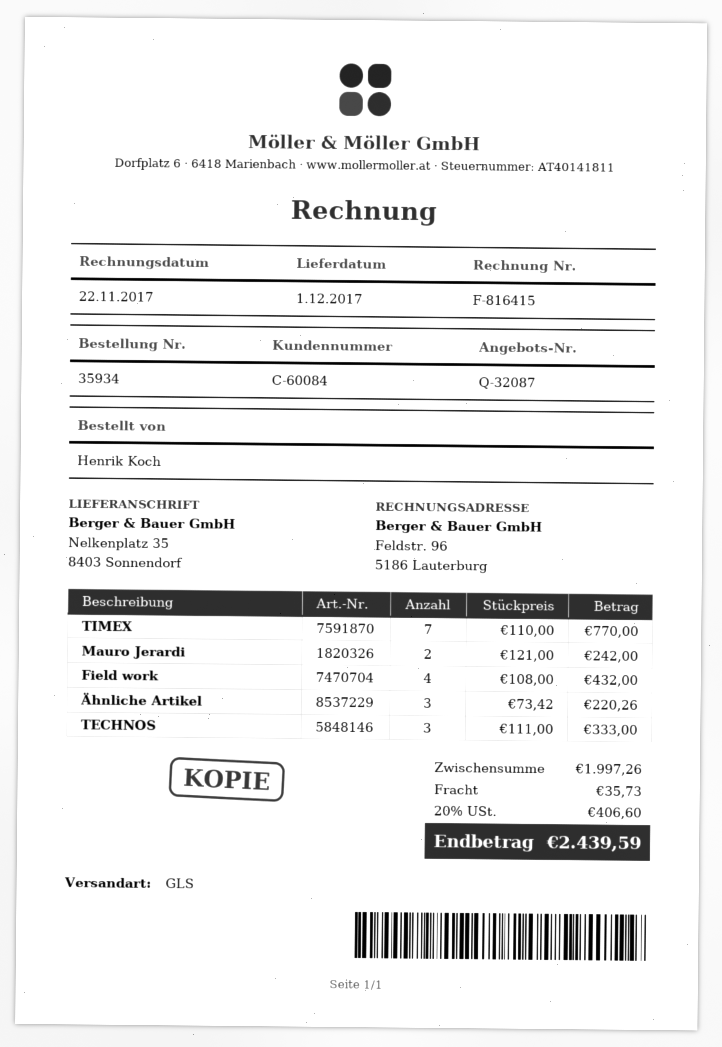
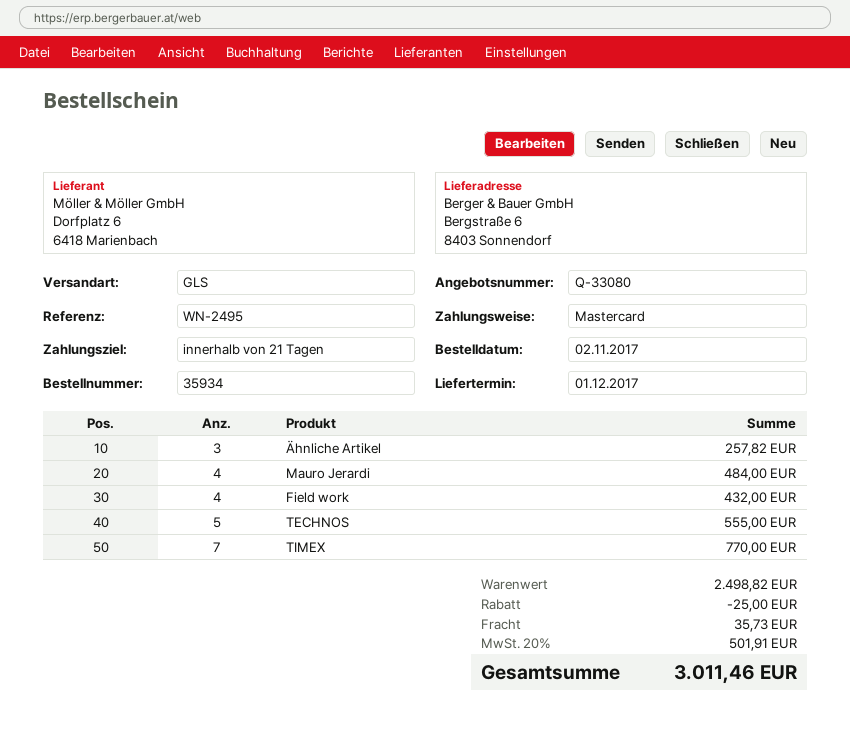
quote number: Q-32087 -> Q-33080
ship to: Nelkenplatz 35, 8403 Sonnendorf -> Bergstraße 6, 8403 Sonnendorf
Mauro Jerardi: 2 for 242.00 -> 4 for 484.00
Ähnliche Artikel: 3 for 220.26 -> 3 for 257.82
TECHNOS: 3 for 333.00 -> 5 for 555.00
subtotal: 1997.26 -> 2498.82
discount: none -> 25.00
tax: 20% = 406.60 -> 20% = 501.91
total: 2439.59 -> 3011.46

